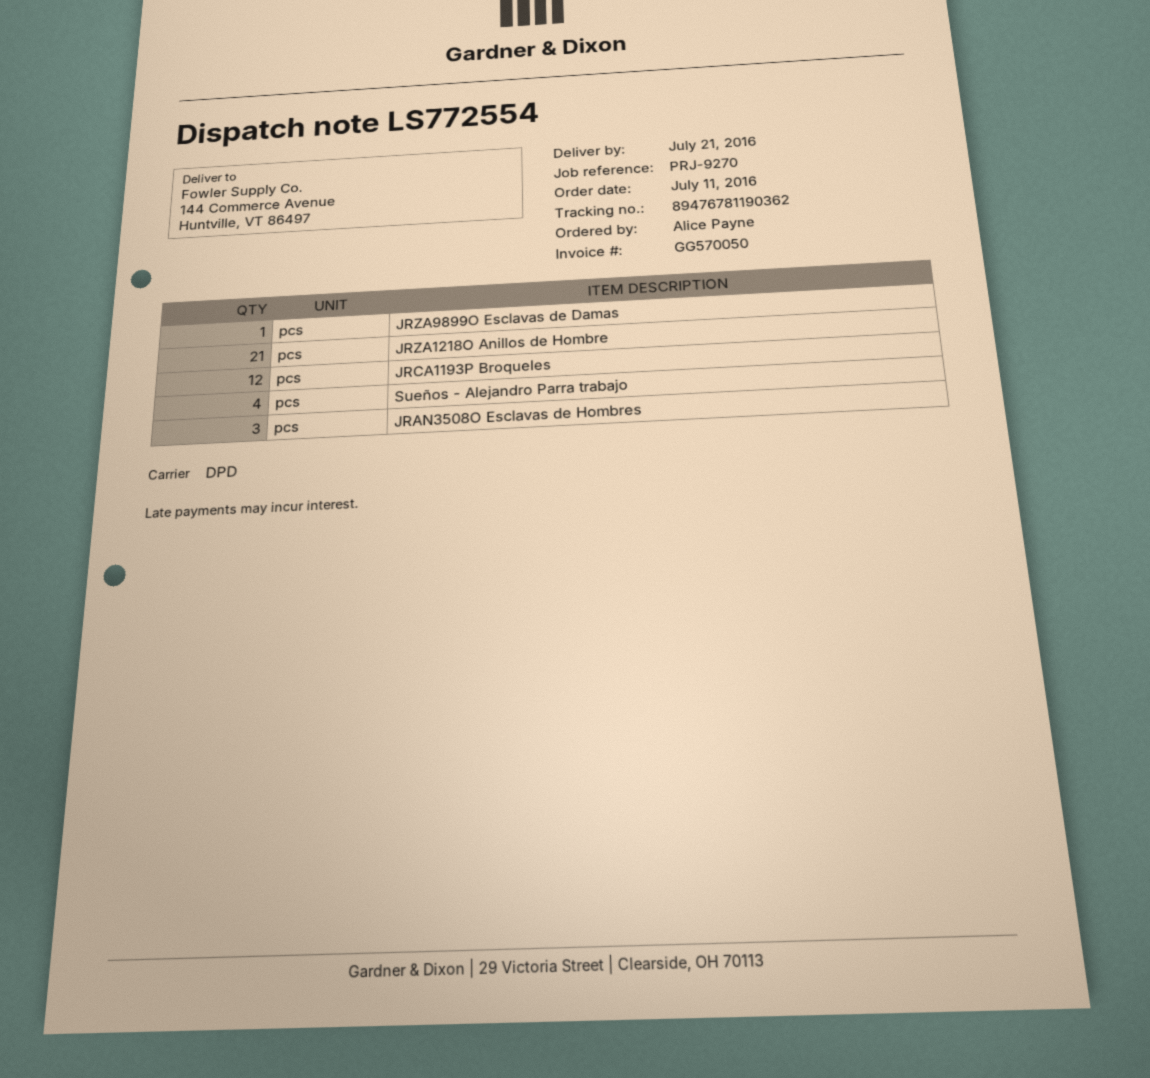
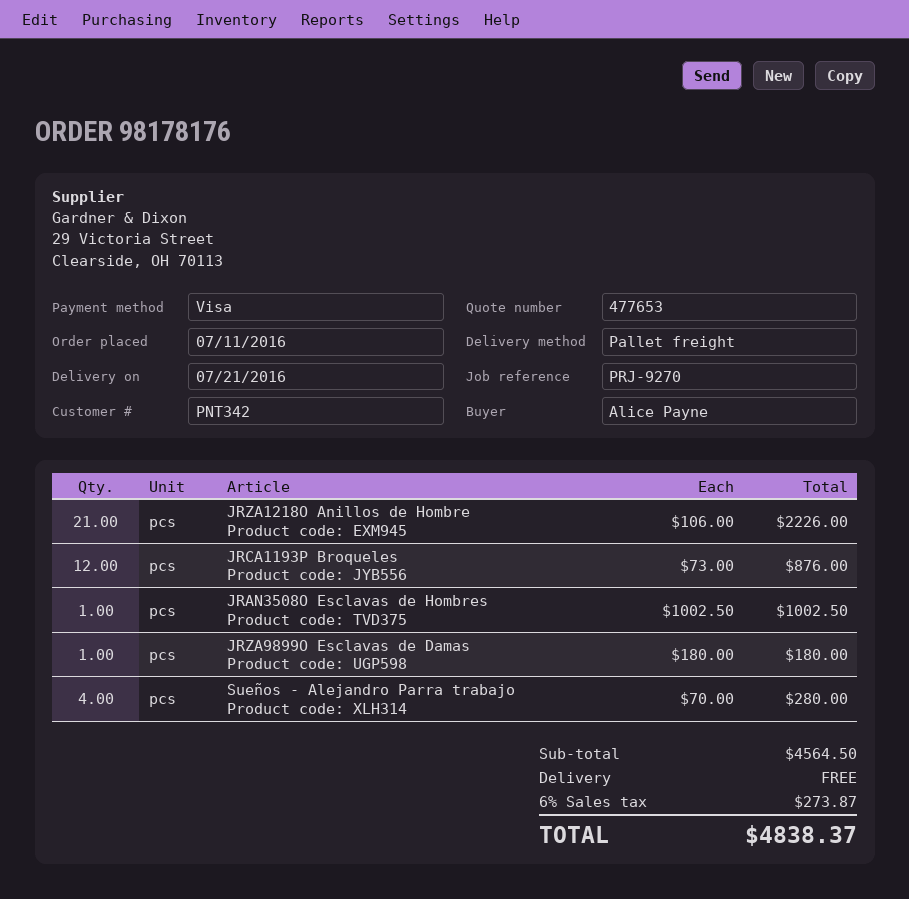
shipping method: DPD -> pallet freight
JRAN3508O Esclavas de Hombres: 3 -> 1

